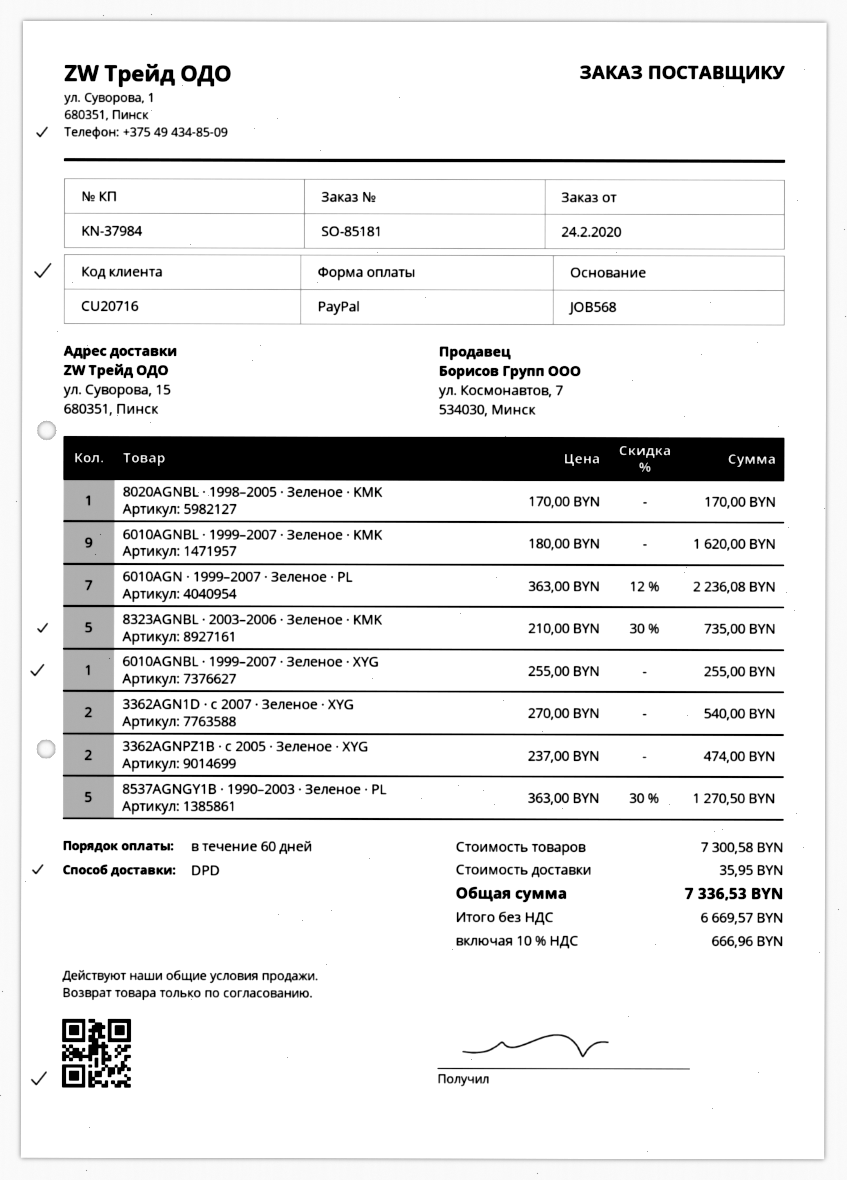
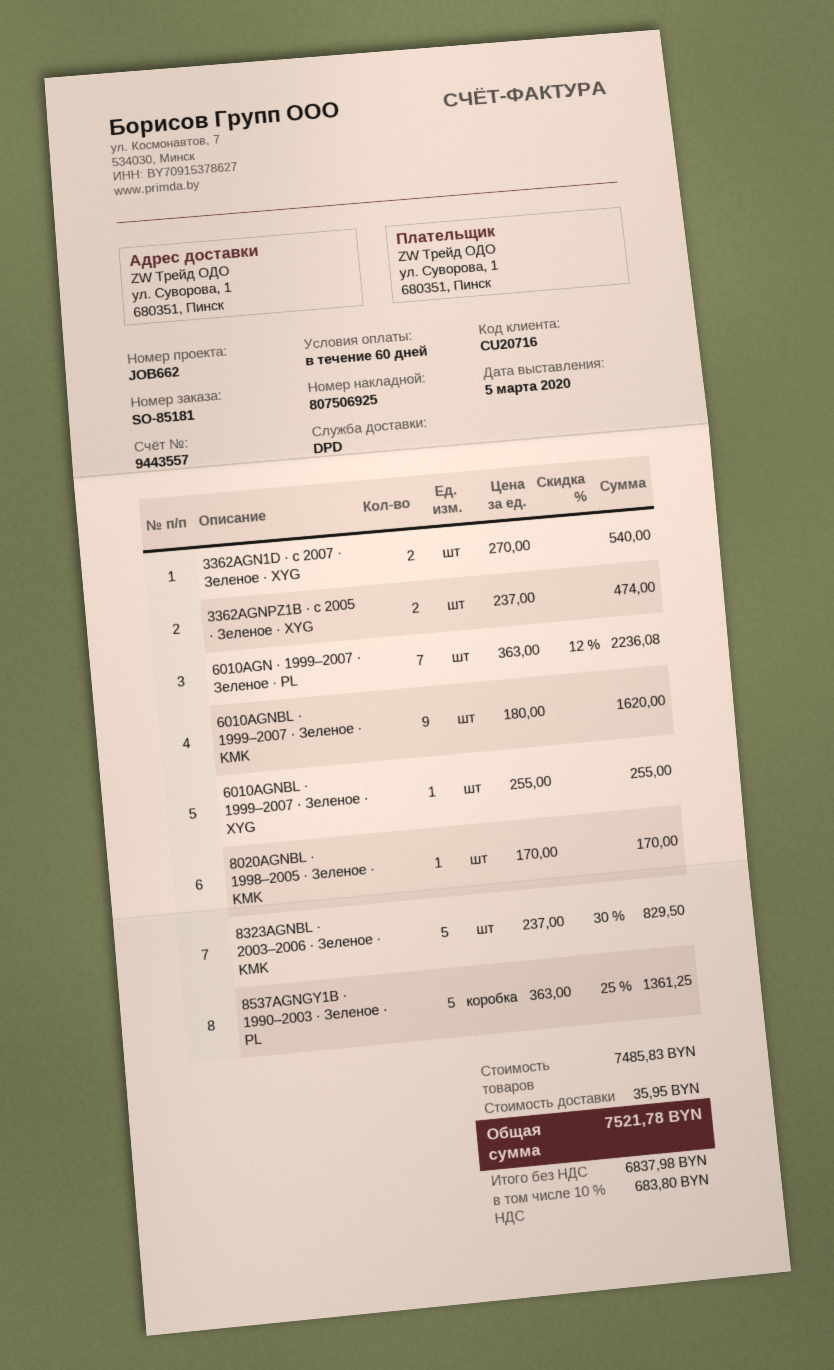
reference: JOB568 -> JOB662
ship to: ул. Суворова, 15, 680351, Пинск -> ул. Суворова, 1, 680351, Пинск
8323AGNBL · 2003–2006 · Зеленое · KMK: 5 x 210.00 - 30% = 735.00 -> 5 x 237.00 - 30% = 829.50
8537AGNGY1B · 1990–2003 · Зеленое · PL: 5 x 363.00 - 30% = 1270.50 -> 5 x 363.00 - 25% = 1361.25
subtotal: 7300.58 -> 7485.83
net: 6669.57 -> 6837.98
tax: 10% = 666.96 -> 10% = 683.80
total: 7336.53 -> 7521.78

